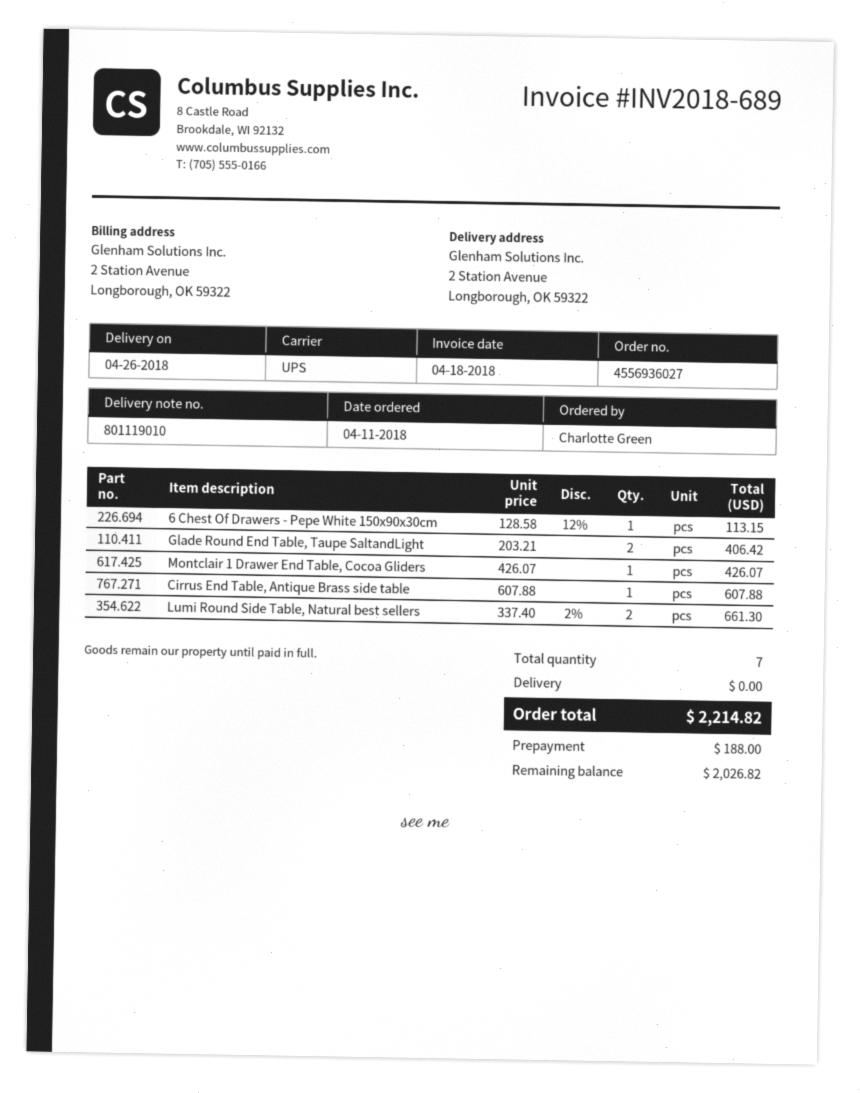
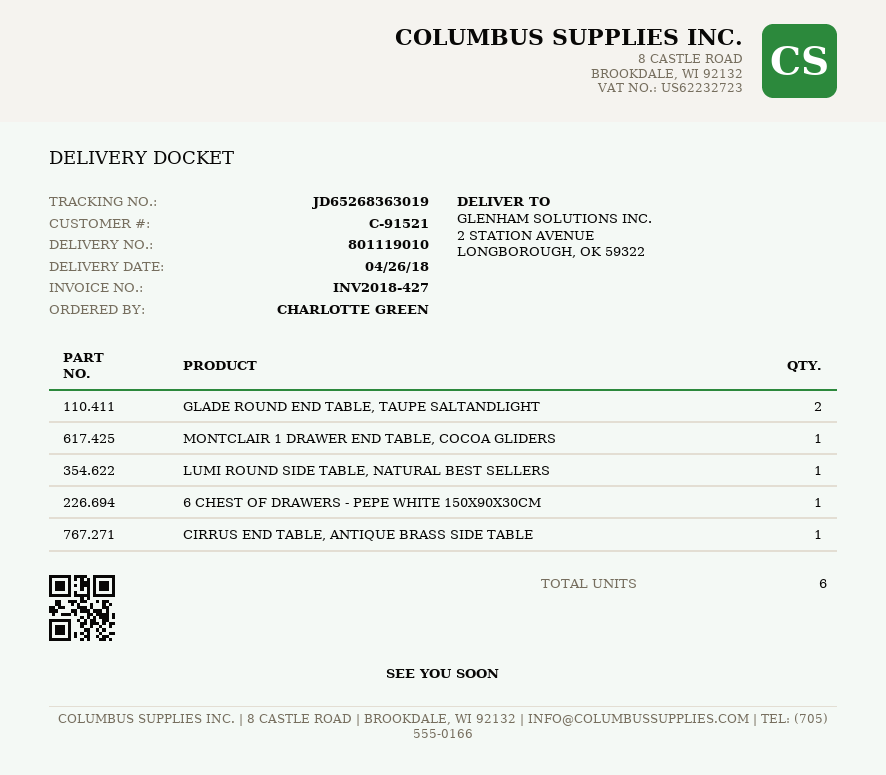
invoice number: INV2018-689 -> INV2018-427
Lumi Round Side Table, Natural best sellers: 2 -> 1
total quantity: 7 -> 6

